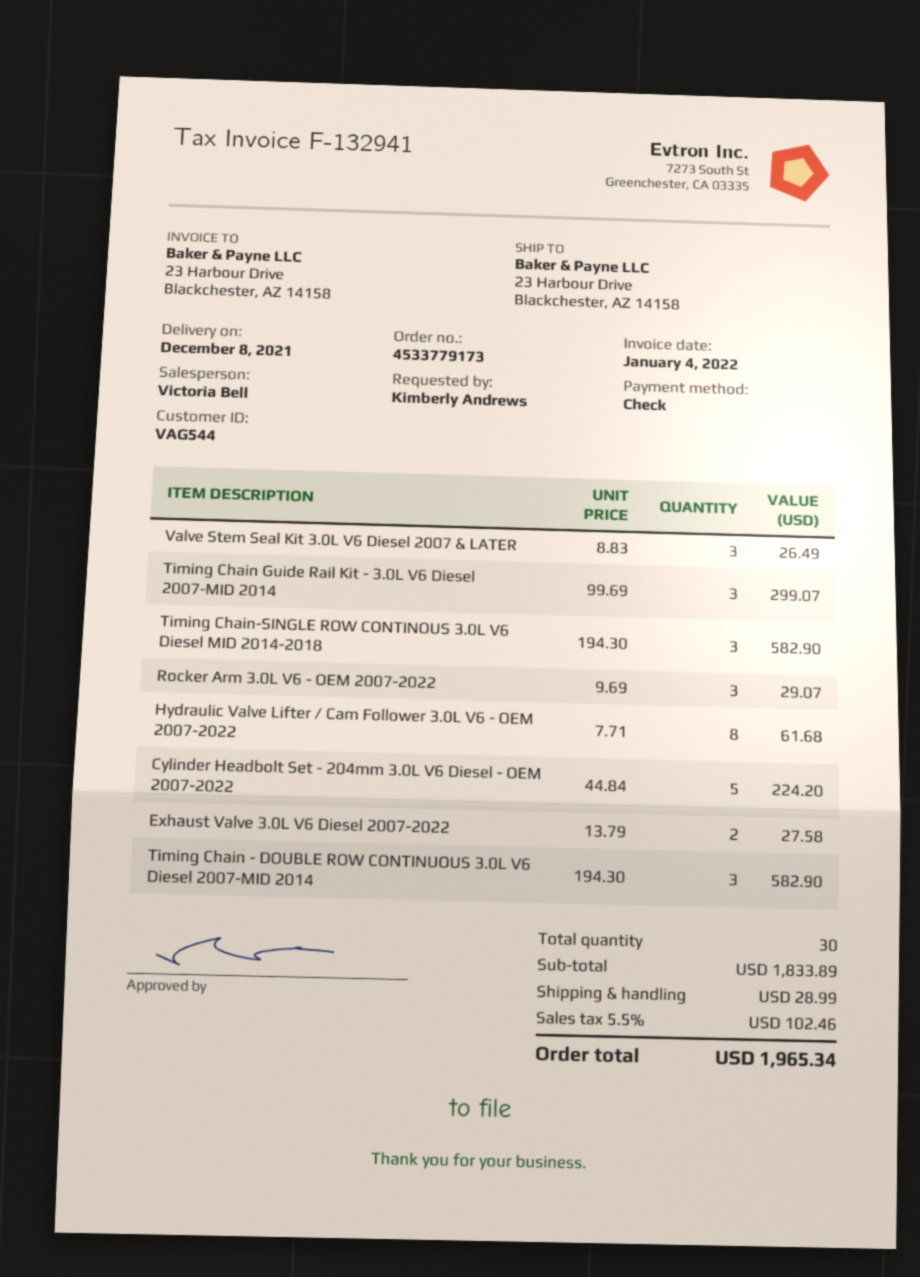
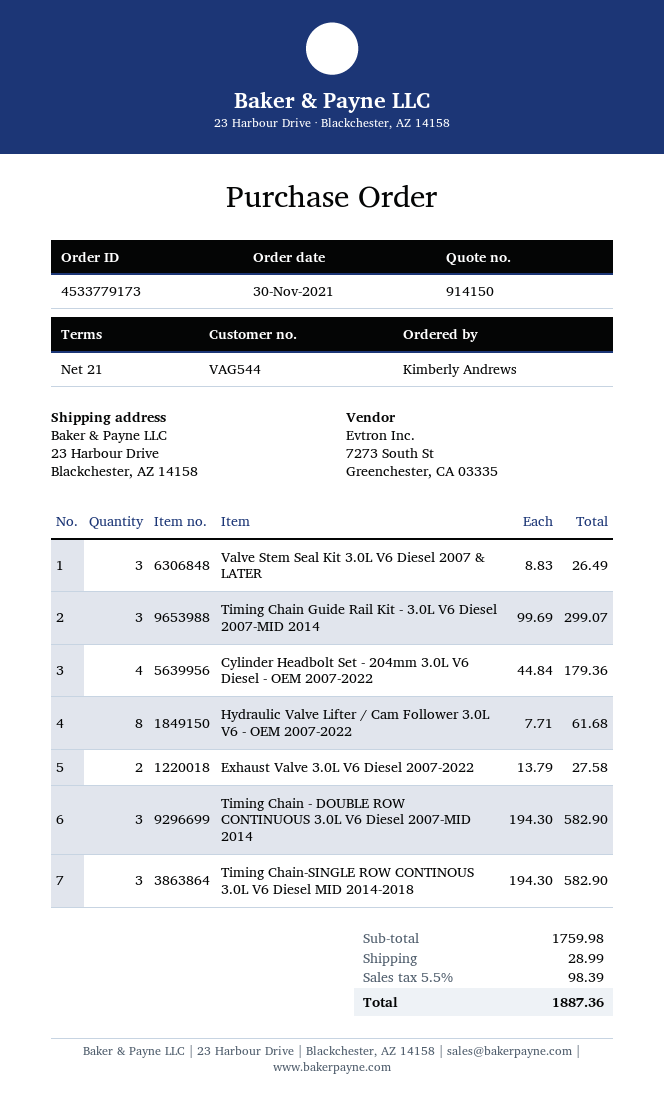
Rocker Arm 3.0L V6 - OEM 2007-2022: 3 x 9.69 = 29.07 -> none
Cylinder Headbolt Set - 204mm 3.0L V6 Diesel - OEM 2007-2022: 5 x 44.84 = 224.20 -> 4 x 44.84 = 179.36
subtotal: 1833.89 -> 1759.98
tax: 5.5% = 102.46 -> 5.5% = 98.39
total: 1965.34 -> 1887.36

